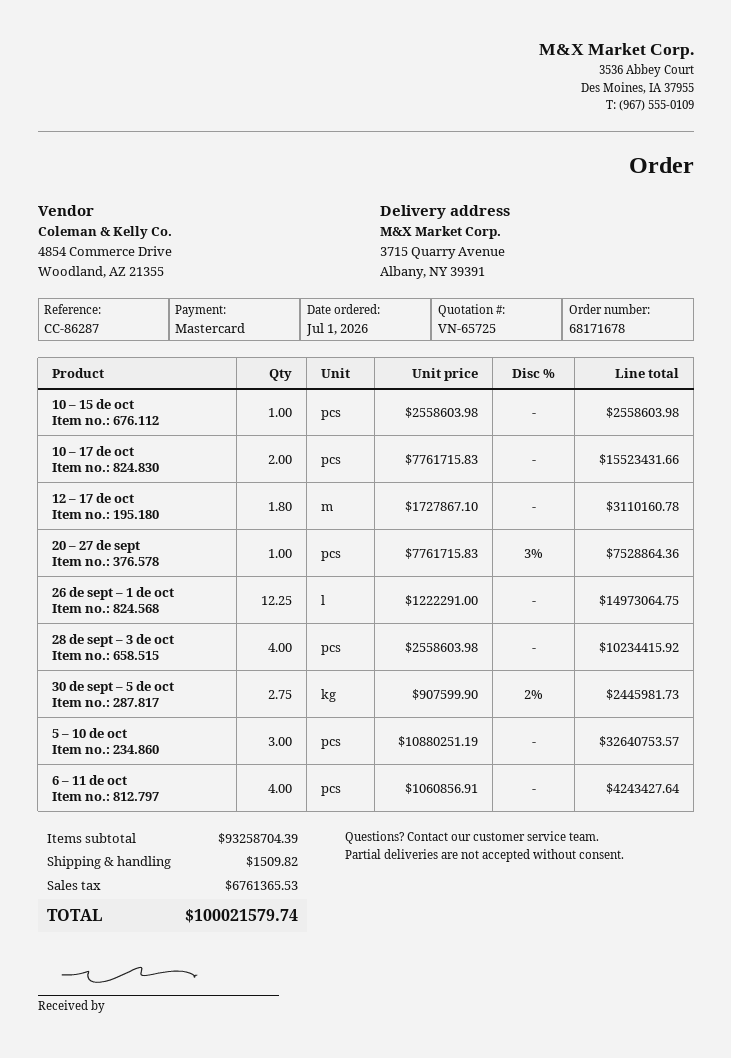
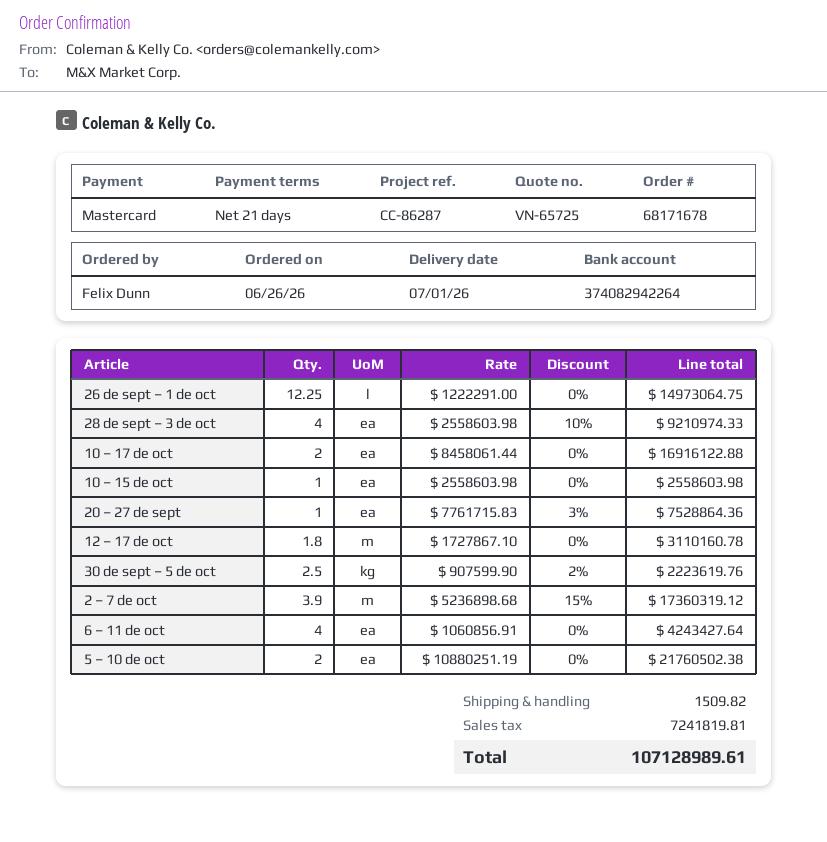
order date: 2026-07-01 -> 2026-06-26
10 – 17 de oct: 2 x 7761715.83 = 15523431.66 -> 2 x 8458061.44 = 16916122.88
28 de sept – 3 de oct: 4 x 2558603.98 = 10234415.92 -> 4 x 2558603.98 - 10% = 9210974.33
30 de sept – 5 de oct: 2.75 x 907599.90 - 2% = 2445981.73 -> 2.5 x 907599.90 - 2% = 2223619.76
5 – 10 de oct: 3 x 10880251.19 = 32640753.57 -> 2 x 10880251.19 = 21760502.38
2 – 7 de oct: none -> 3.9 x 5236898.68 - 15% = 17360319.12
tax: 6761365.53 -> 7241819.81
total: 100021579.74 -> 107128989.61

